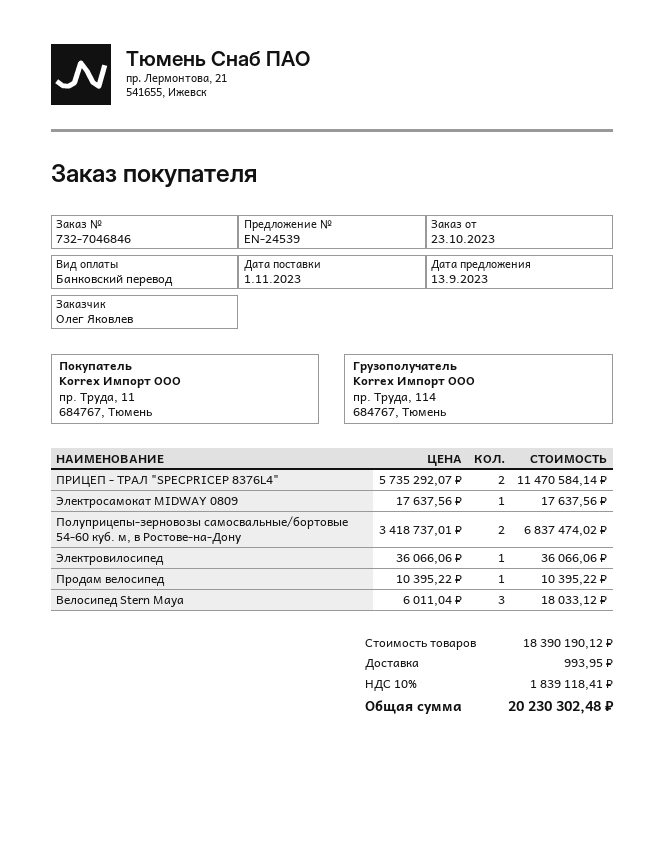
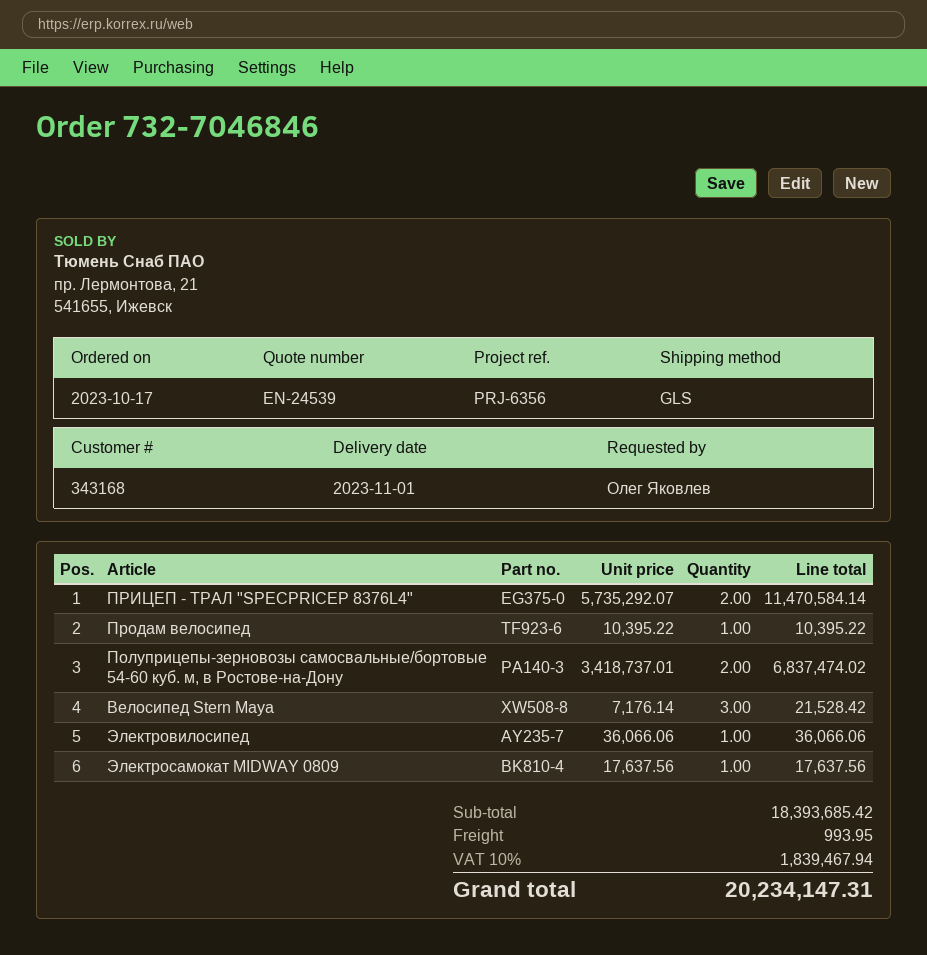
order date: 2023-10-23 -> 2023-10-17
Велосипед Stern Maya: 3 x 6011.04 = 18033.12 -> 3 x 7176.14 = 21528.42
subtotal: 18390190.12 -> 18393685.42
tax: 10% = 1839118.41 -> 10% = 1839467.94
total: 20230302.48 -> 20234147.31

